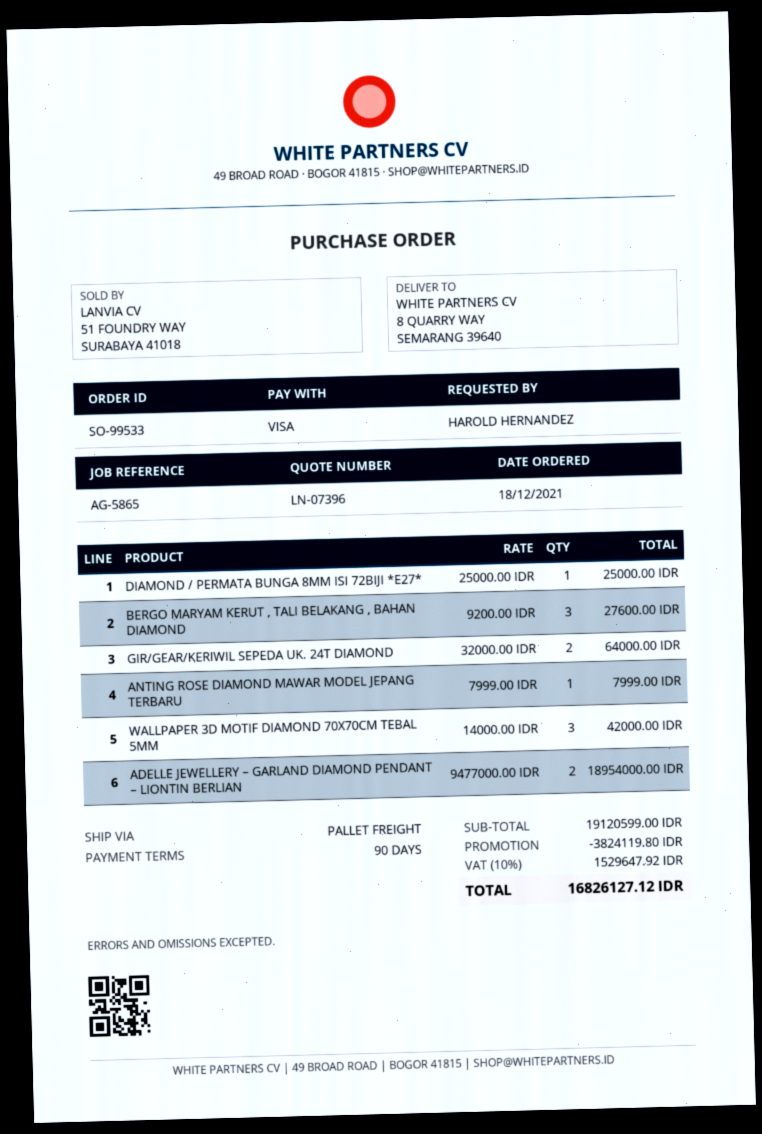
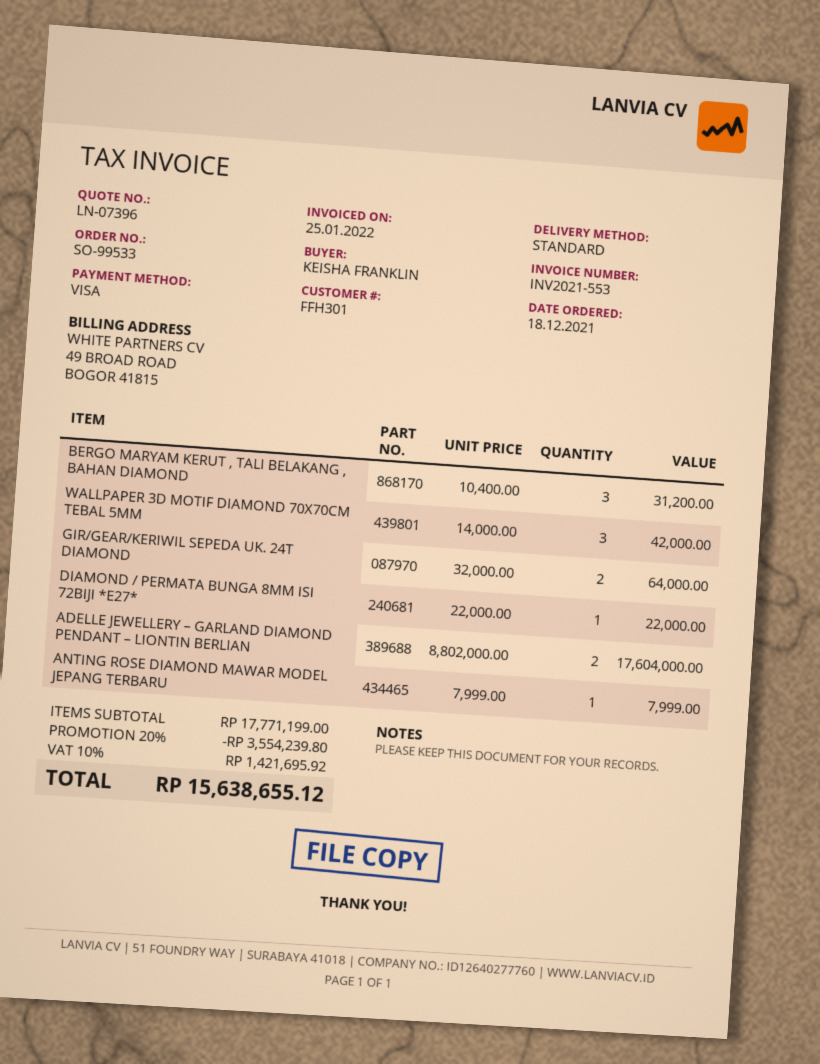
ordered by: HAROLD HERNANDEZ -> KEISHA FRANKLIN
shipping method: pallet freight -> standard
DIAMOND / PERMATA BUNGA 8MM ISI 72BIJI *E27*: 1 x 25000.00 = 25000.00 -> 1 x 22000.00 = 22000.00
BERGO MARYAM KERUT , TALI BELAKANG , BAHAN DIAMOND: 3 x 9200.00 = 27600.00 -> 3 x 10400.00 = 31200.00
ADELLE JEWELLERY – GARLAND DIAMOND PENDANT – LIONTIN BERLIAN: 2 x 9477000.00 = 18954000.00 -> 2 x 8802000.00 = 17604000.00
subtotal: 19120599.00 -> 17771199.00
discount: 3824119.80 -> 3554239.80
tax: 10% = 1529647.92 -> 10% = 1421695.92
total: 16826127.12 -> 15638655.12

